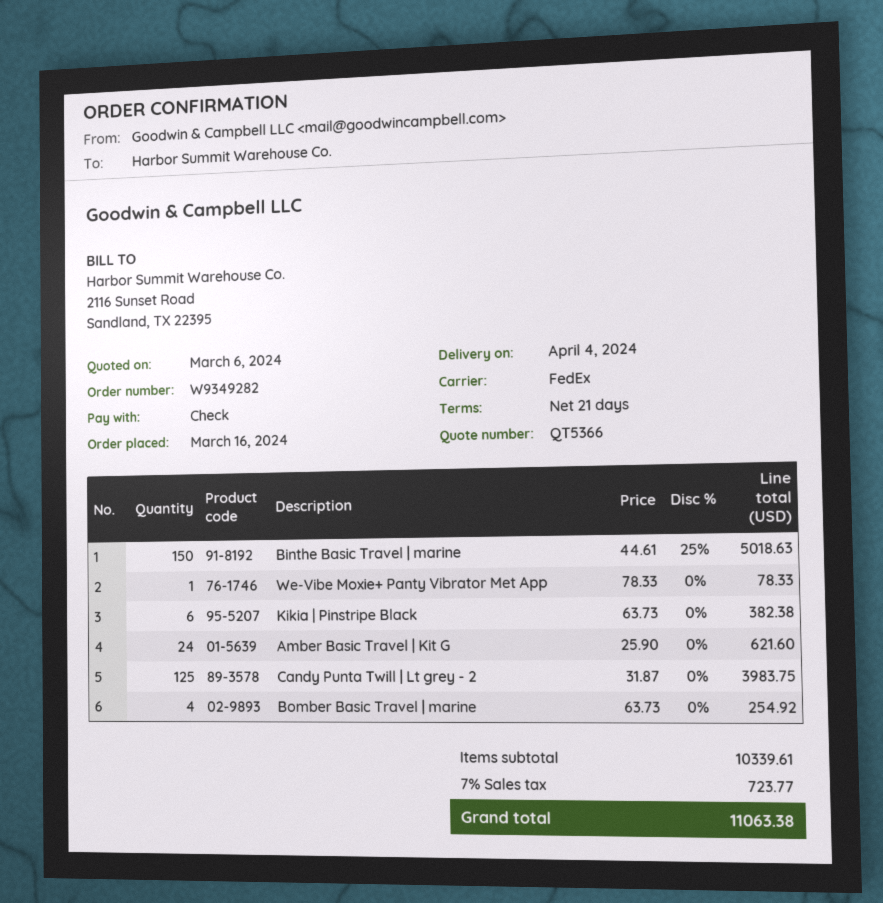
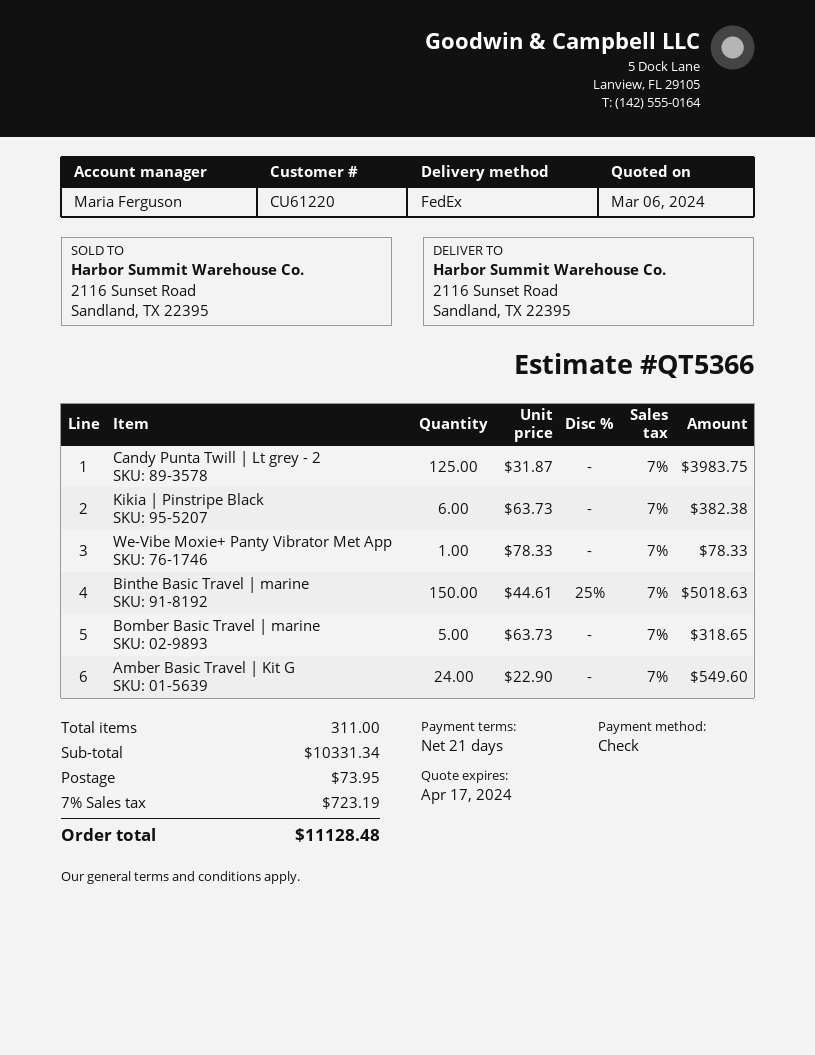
Amber Basic Travel | Kit G: 24 x 25.90 = 621.60 -> 24 x 22.90 = 549.60
Bomber Basic Travel | marine: 4 x 63.73 = 254.92 -> 5 x 63.73 = 318.65
subtotal: 10339.61 -> 10331.34
shipping: none -> 73.95
tax: 7% = 723.77 -> 7% = 723.19
total: 11063.38 -> 11128.48

